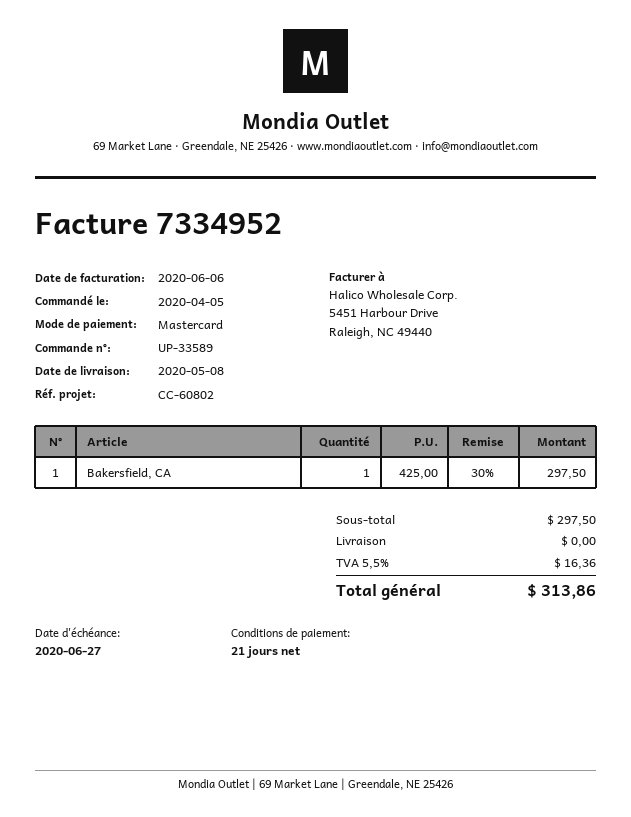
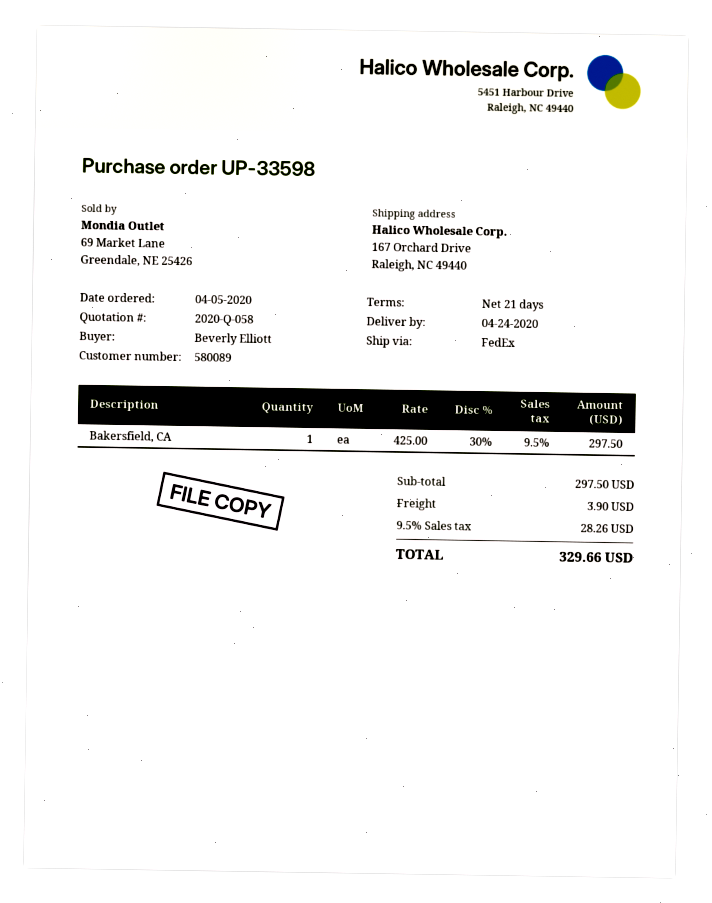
order number: UP-33589 -> UP-33598
delivery date: 2020-05-08 -> 2020-04-24
shipping: 0.00 -> 3.90
tax: 5.5% = 16.36 -> 9.5% = 28.26
total: 313.86 -> 329.66

